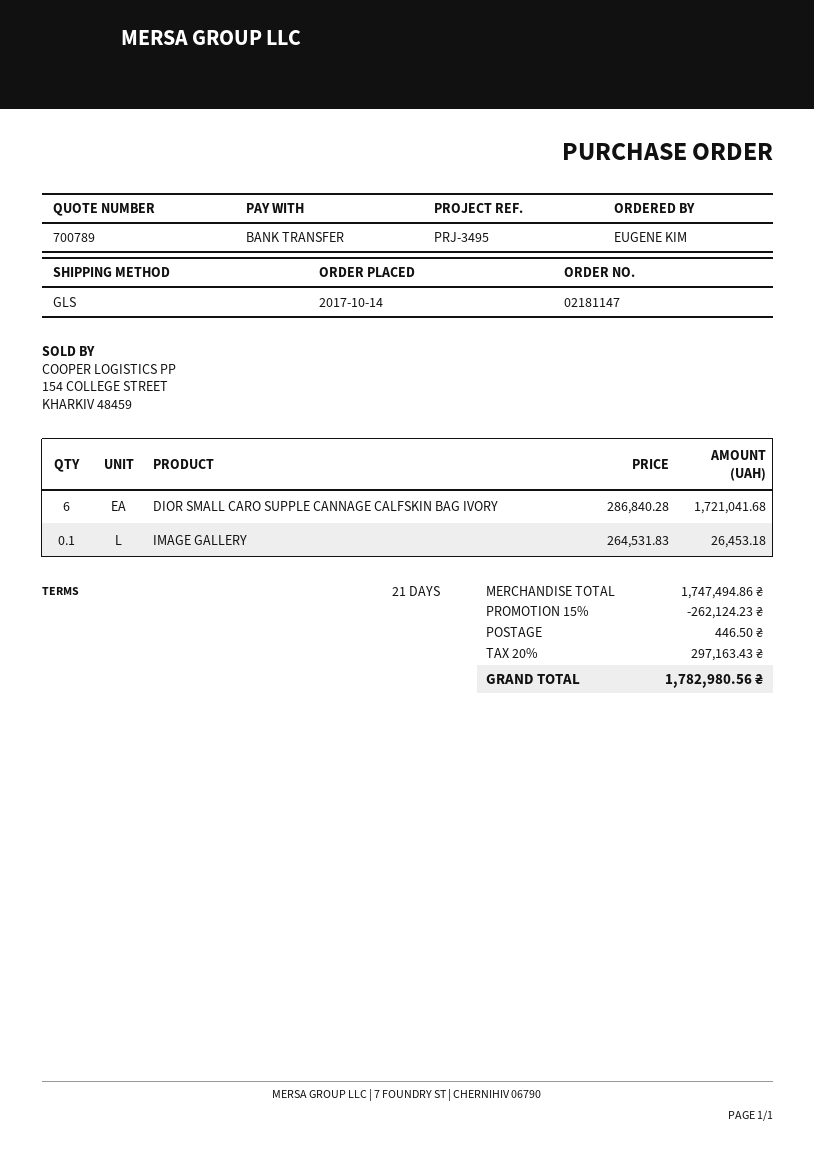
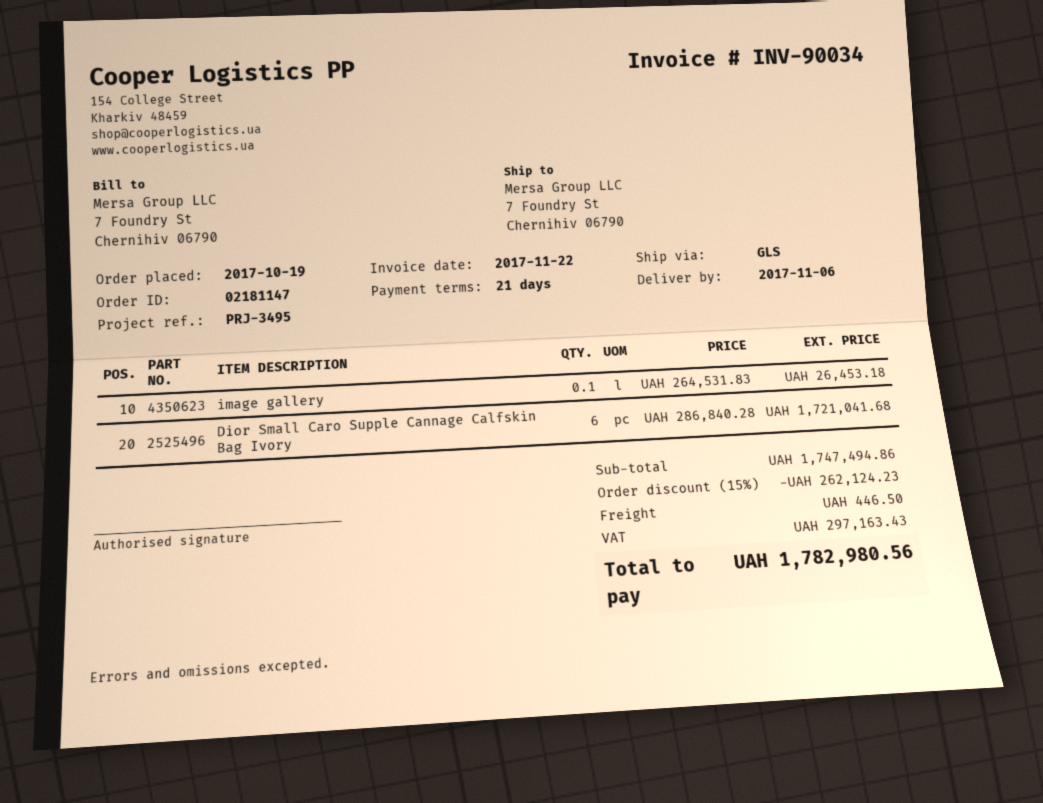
order date: 2017-10-14 -> 2017-10-19

